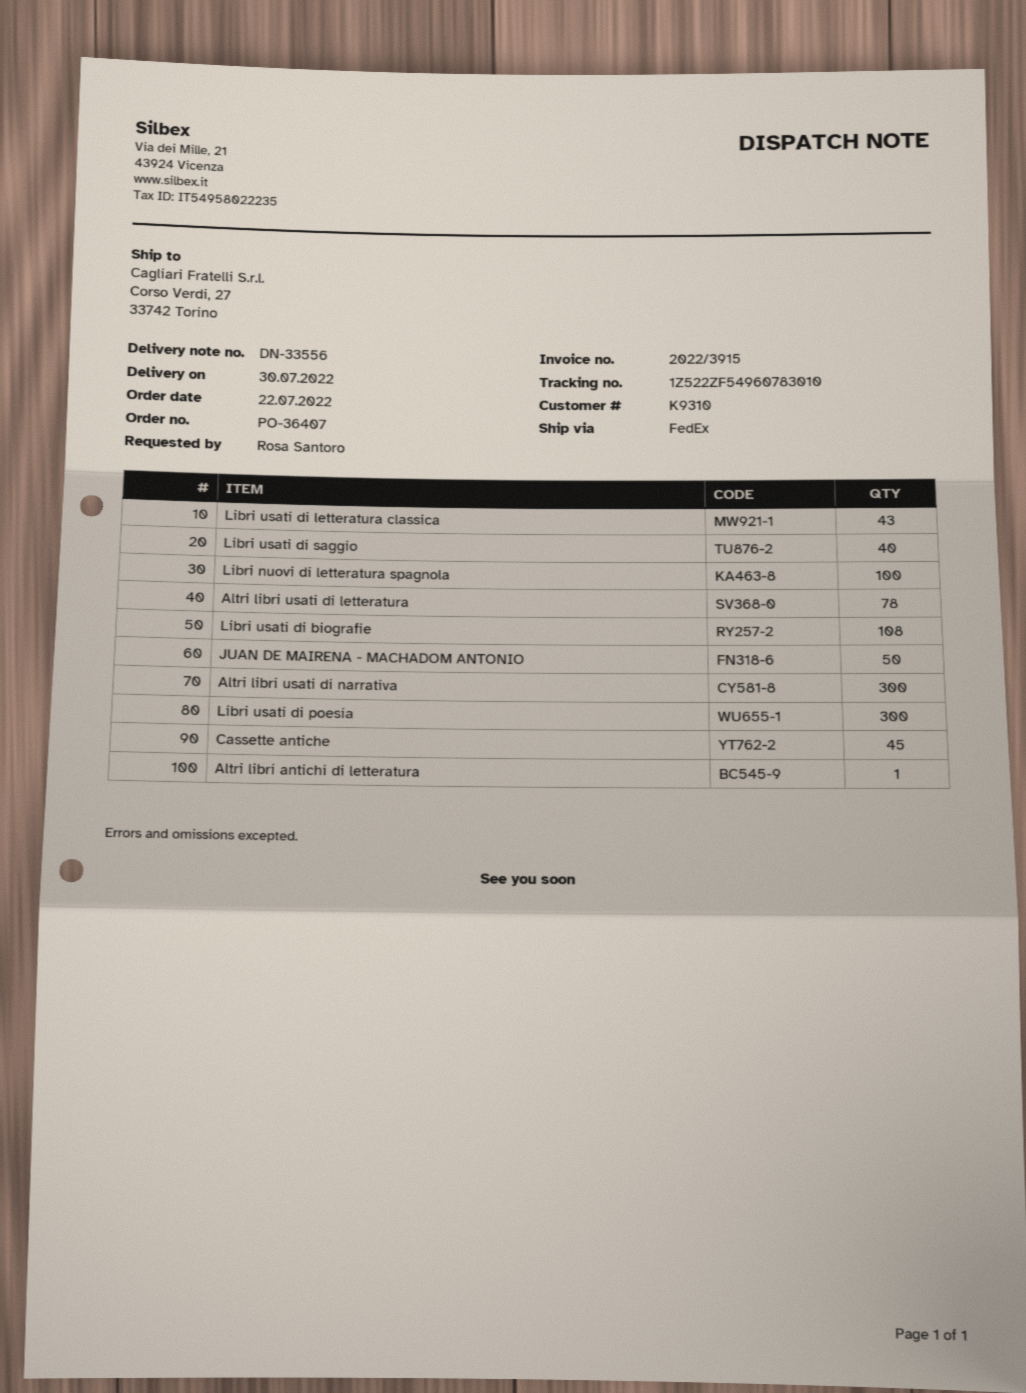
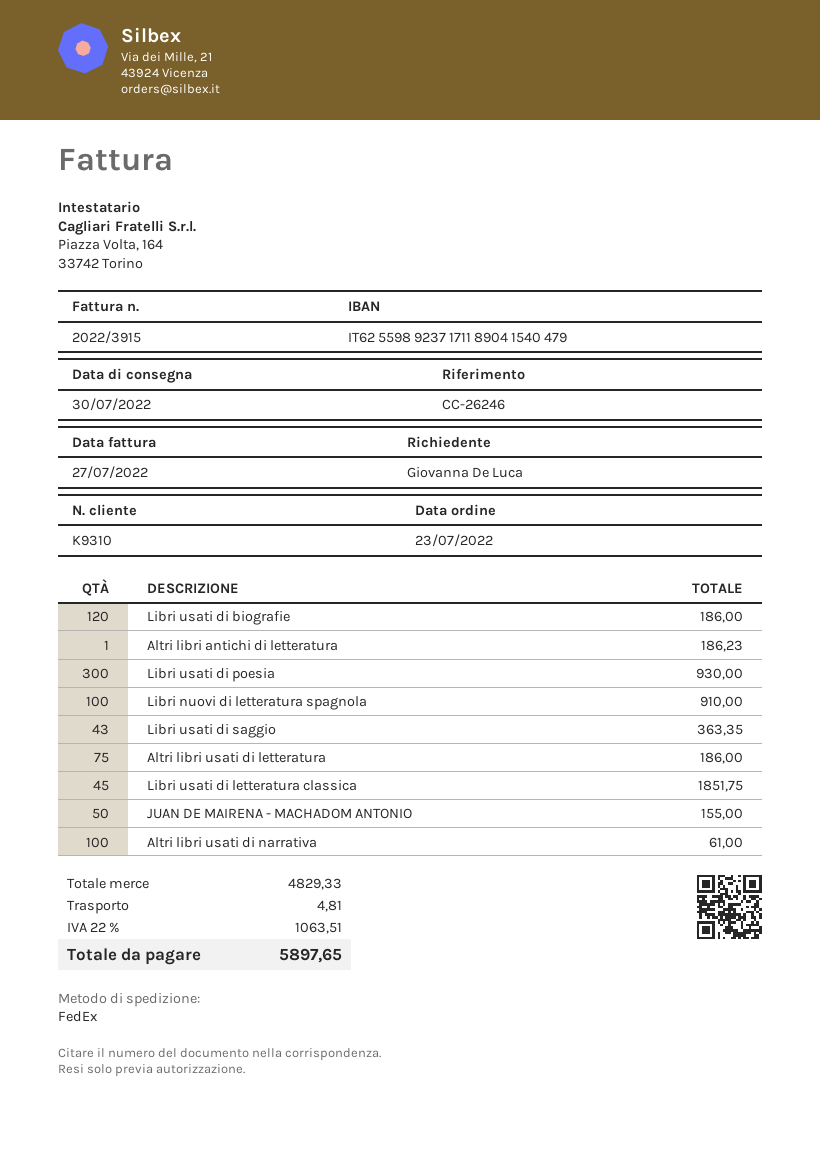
order date: 2022-07-22 -> 2022-07-23
ordered by: Rosa Santoro -> Giovanna De Luca
Libri usati di letteratura classica: 43 -> 45
Libri usati di saggio: 40 -> 43
Altri libri usati di letteratura: 78 -> 75
Libri usati di biografie: 108 -> 120
Altri libri usati di narrativa: 300 -> 100
Cassette antiche: 45 -> none

